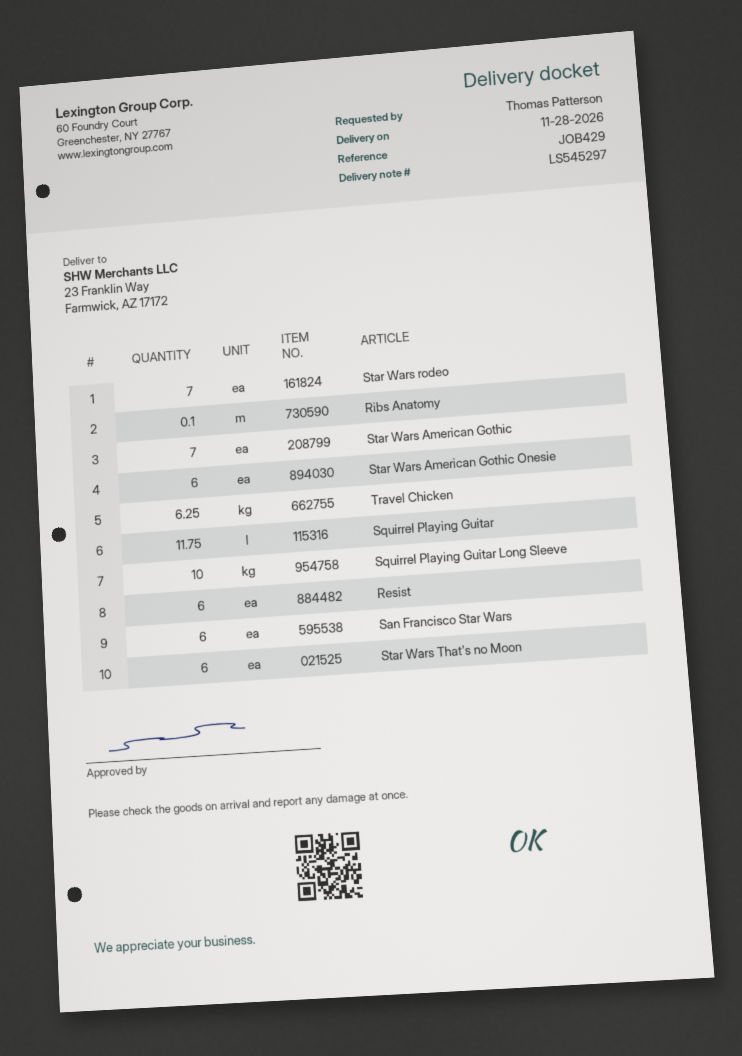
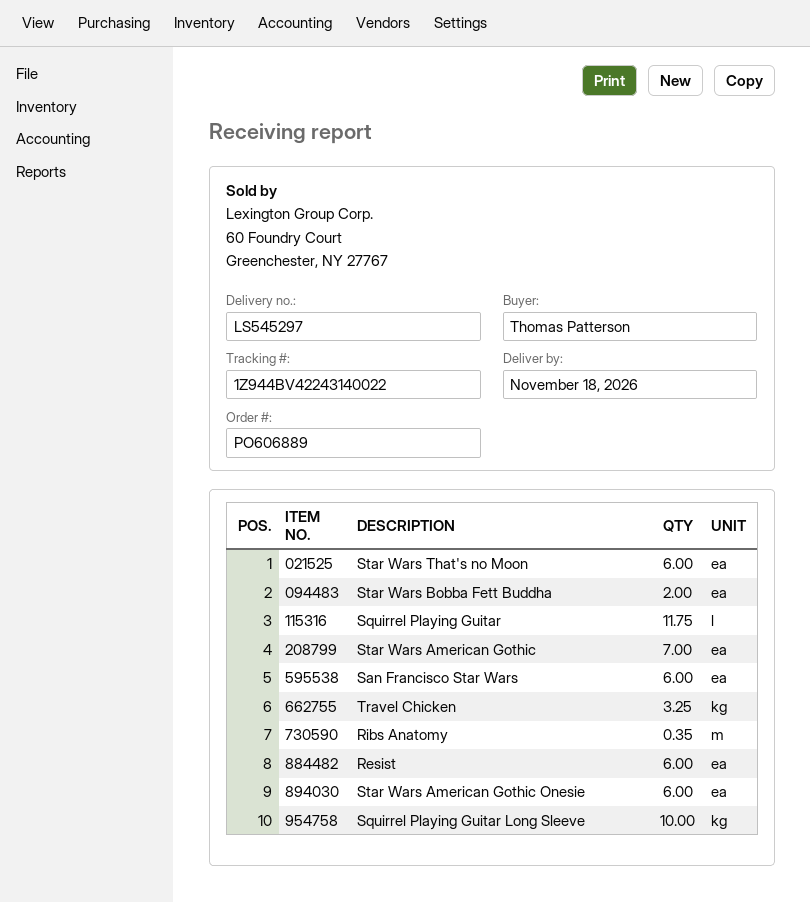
delivery date: 2026-11-28 -> 2026-11-18
Star Wars rodeo: 7 -> none
Ribs Anatomy: 0.1 -> 0.35
Travel Chicken: 6.25 -> 3.25
Star Wars Bobba Fett Buddha: none -> 2

